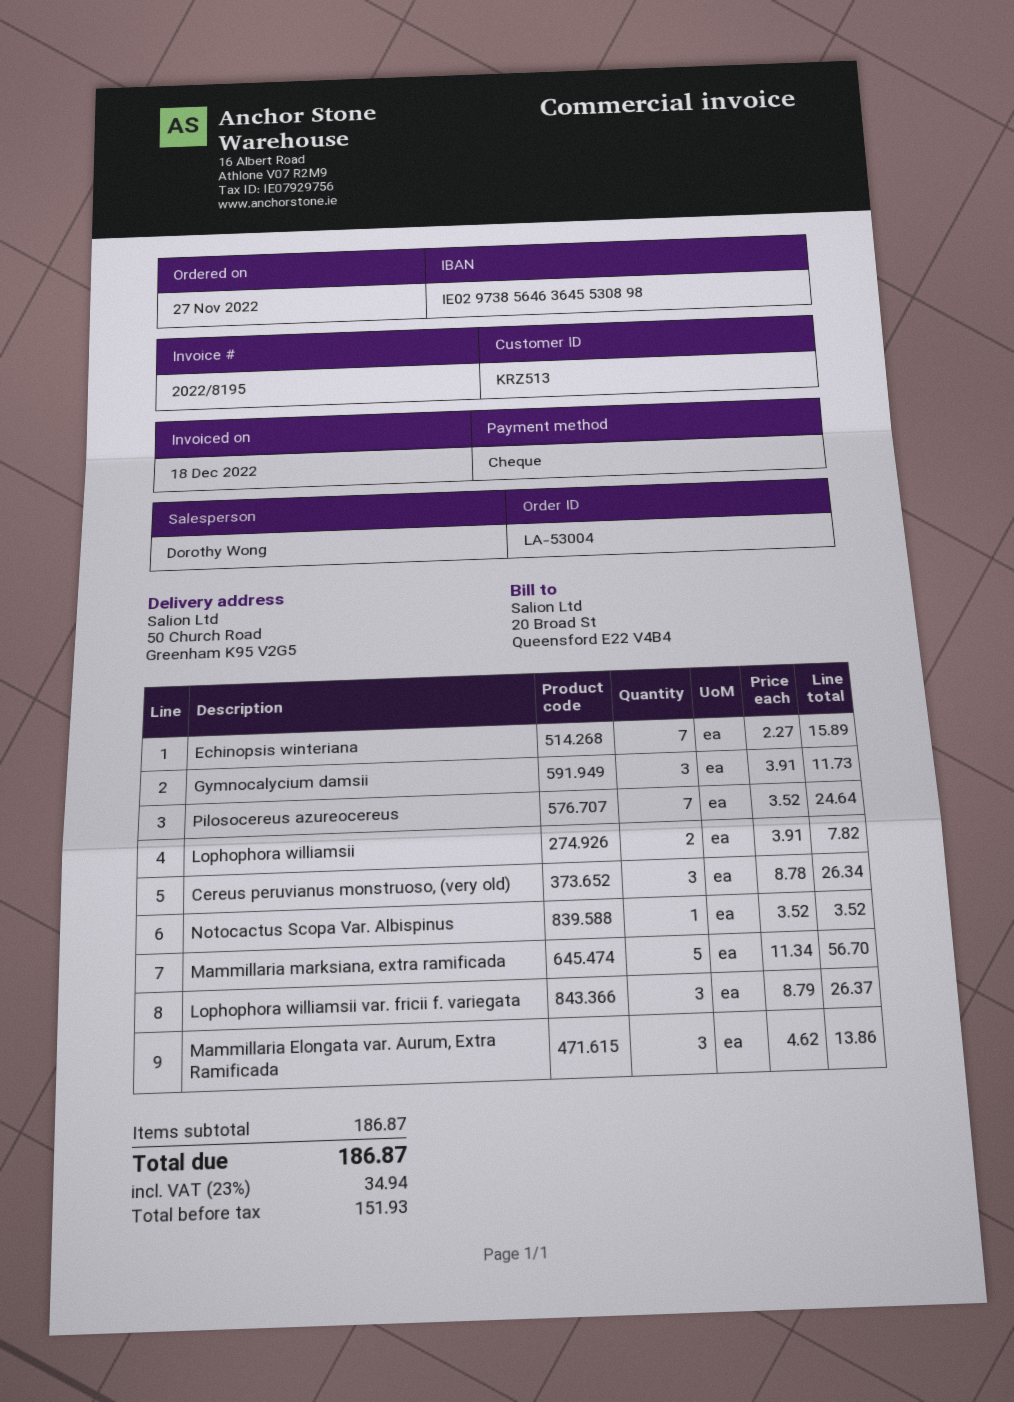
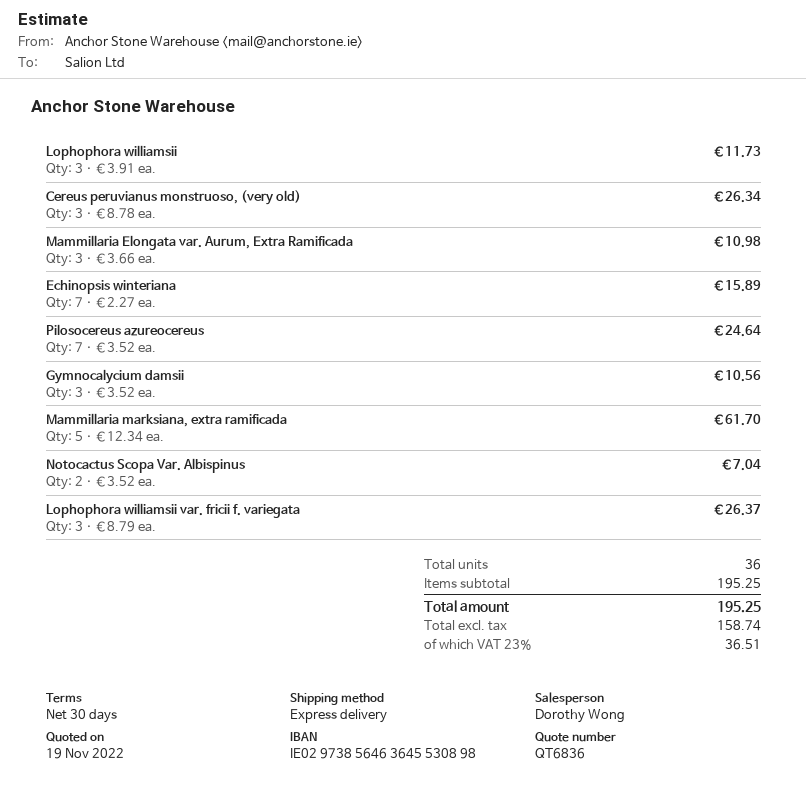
Gymnocalycium damsii: 3 x 3.91 = 11.73 -> 3 x 3.52 = 10.56
Lophophora williamsii: 2 x 3.91 = 7.82 -> 3 x 3.91 = 11.73
Notocactus Scopa Var. Albispinus: 1 x 3.52 = 3.52 -> 2 x 3.52 = 7.04
Mammillaria marksiana, extra ramificada: 5 x 11.34 = 56.70 -> 5 x 12.34 = 61.70
Mammillaria Elongata var. Aurum, Extra Ramificada: 3 x 4.62 = 13.86 -> 3 x 3.66 = 10.98
subtotal: 186.87 -> 195.25
net: 151.93 -> 158.74
tax: 23% = 34.94 -> 23% = 36.51
total: 186.87 -> 195.25

